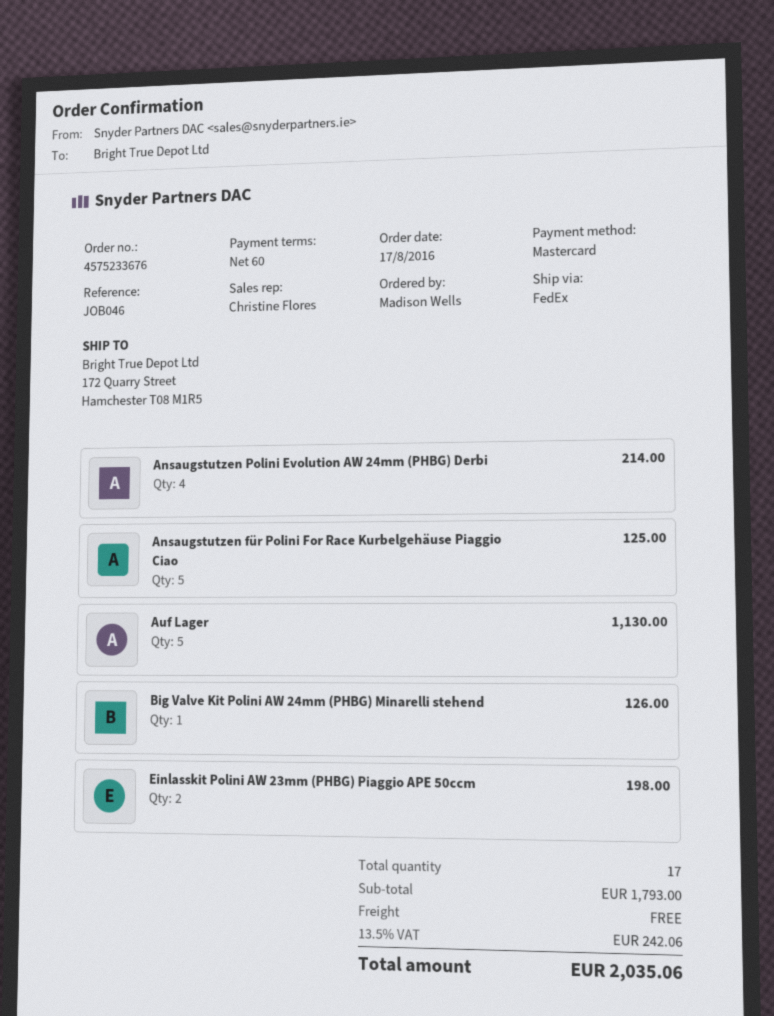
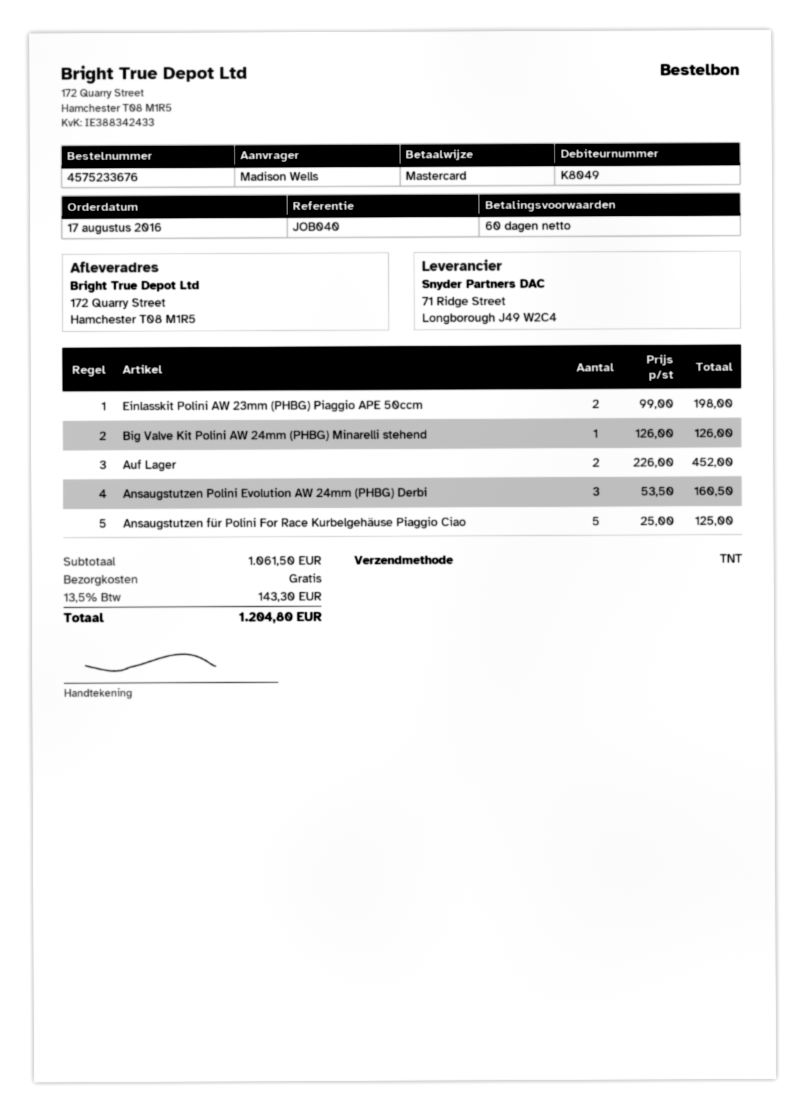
reference: JOB046 -> JOB040
shipping method: FedEx -> TNT
Ansaugstutzen Polini Evolution AW 24mm (PHBG) Derbi: 4 for 214.00 -> 3 for 160.50
Auf Lager: 5 for 1130.00 -> 2 for 452.00
subtotal: 1793.00 -> 1061.50
tax: 13.5% = 242.06 -> 13.5% = 143.30
total: 2035.06 -> 1204.80

